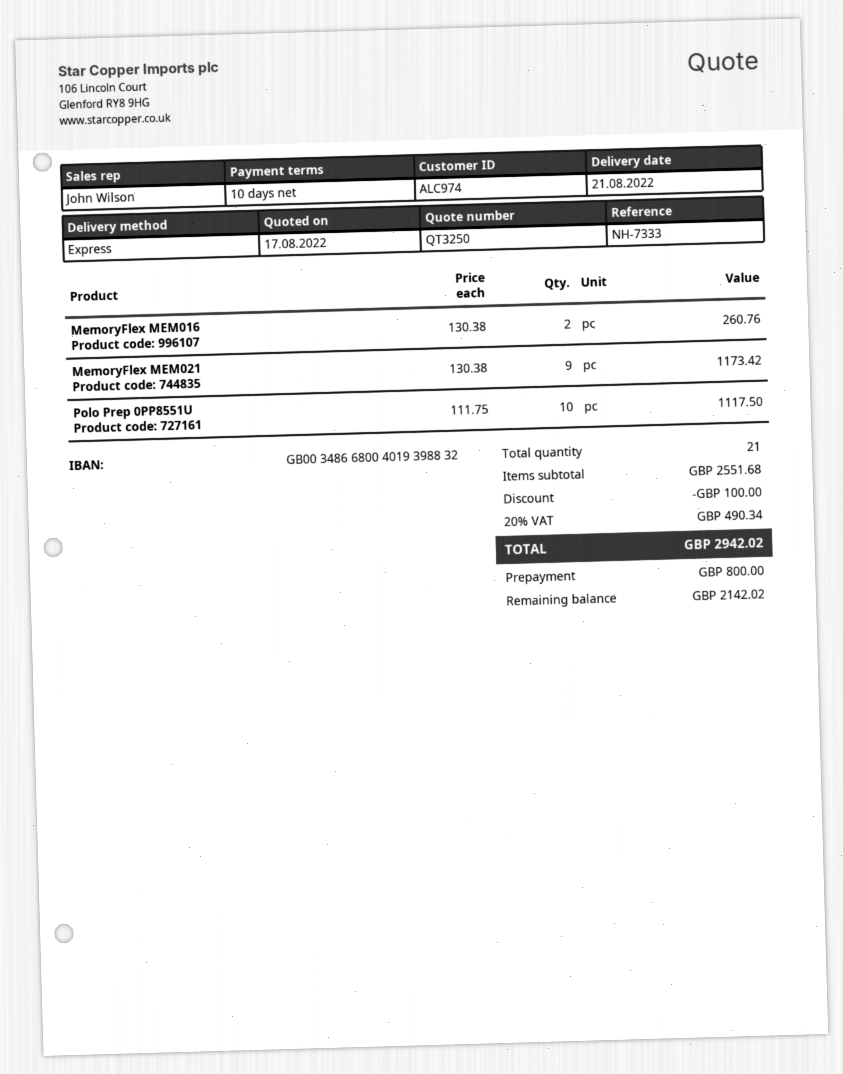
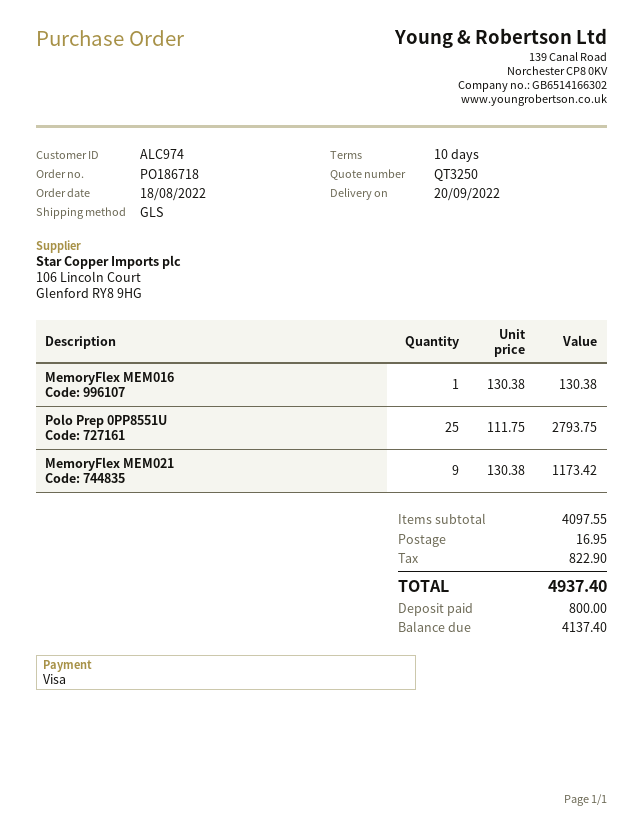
delivery date: 2022-08-21 -> 2022-09-20
shipping method: express -> GLS
MemoryFlex MEM016: 2 x 130.38 = 260.76 -> 1 x 130.38 = 130.38
Polo Prep 0PP8551U: 10 x 111.75 = 1117.50 -> 25 x 111.75 = 2793.75
subtotal: 2551.68 -> 4097.55
discount: 100.00 -> none
shipping: none -> 16.95
tax: 490.34 -> 822.90
total: 2942.02 -> 4937.40
balance: 2142.02 -> 4137.40

